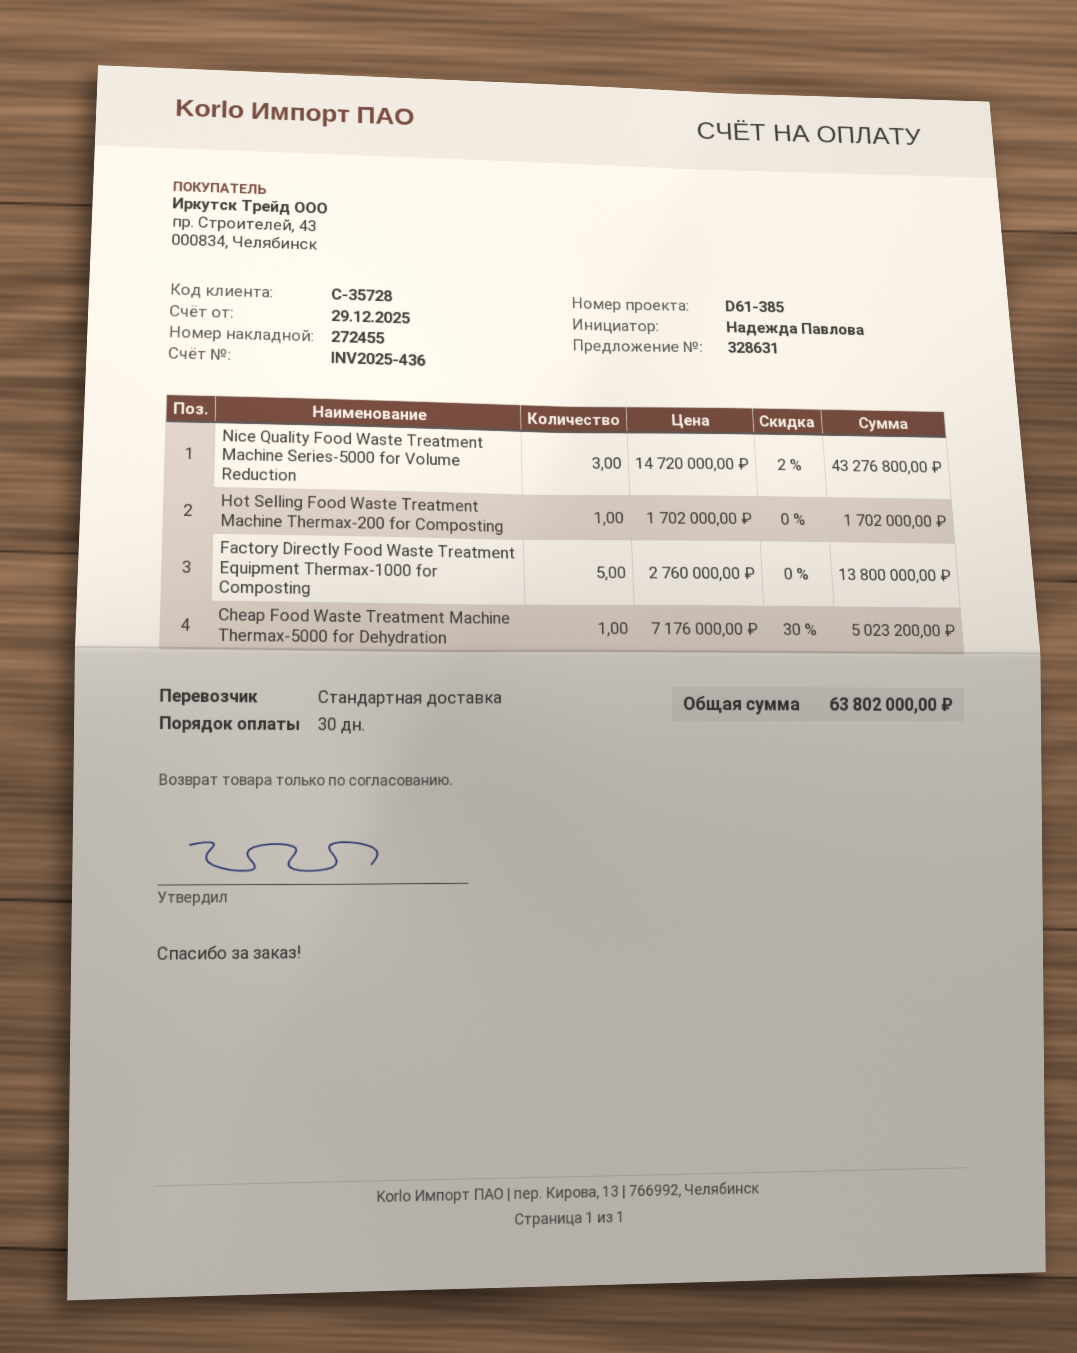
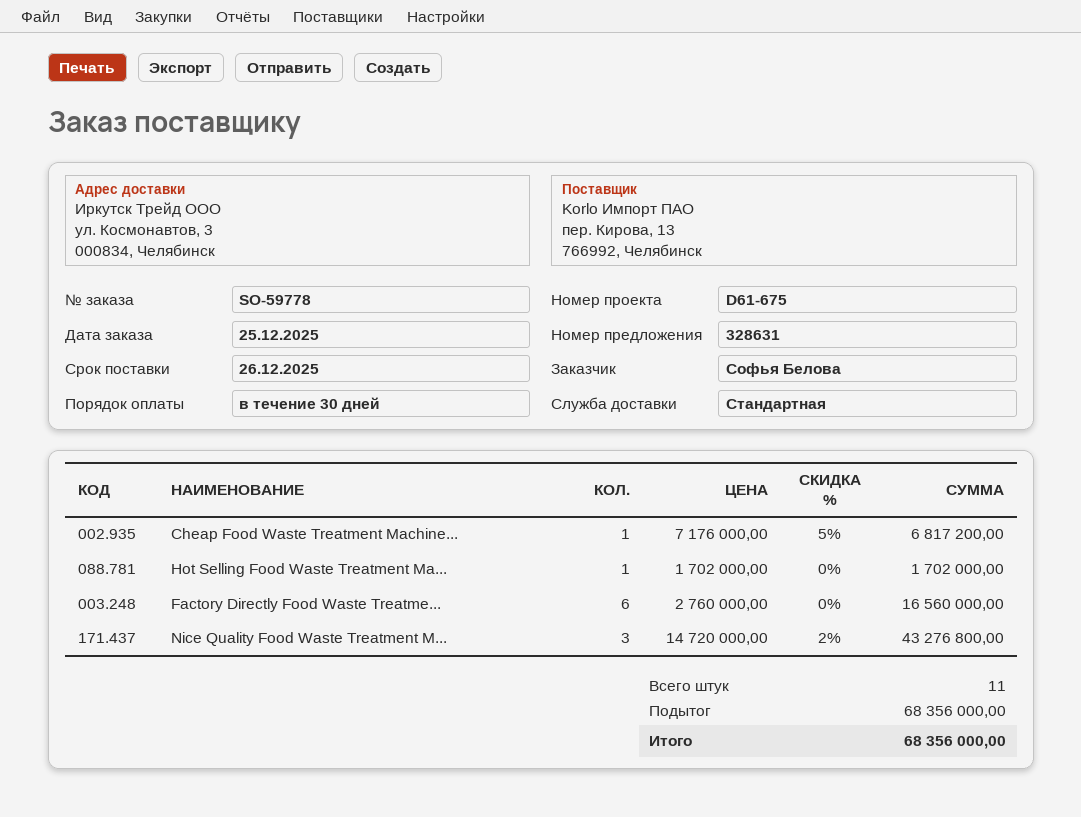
reference: D61-385 -> D61-675
ordered by: Надежда Павлова -> Софья Белова
Factory Directly Food Waste Treatment Equipment Thermax-1000 for Composting: 5 x 2760000.00 = 13800000.00 -> 6 x 2760000.00 = 16560000.00
Cheap Food Waste Treatment Machine Thermax-5000 for Dehydration: 1 x 7176000.00 - 30% = 5023200.00 -> 1 x 7176000.00 - 5% = 6817200.00
total: 63802000.00 -> 68356000.00

